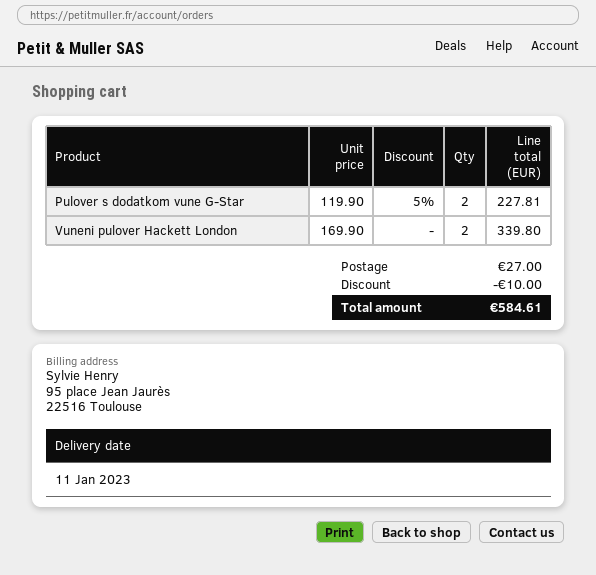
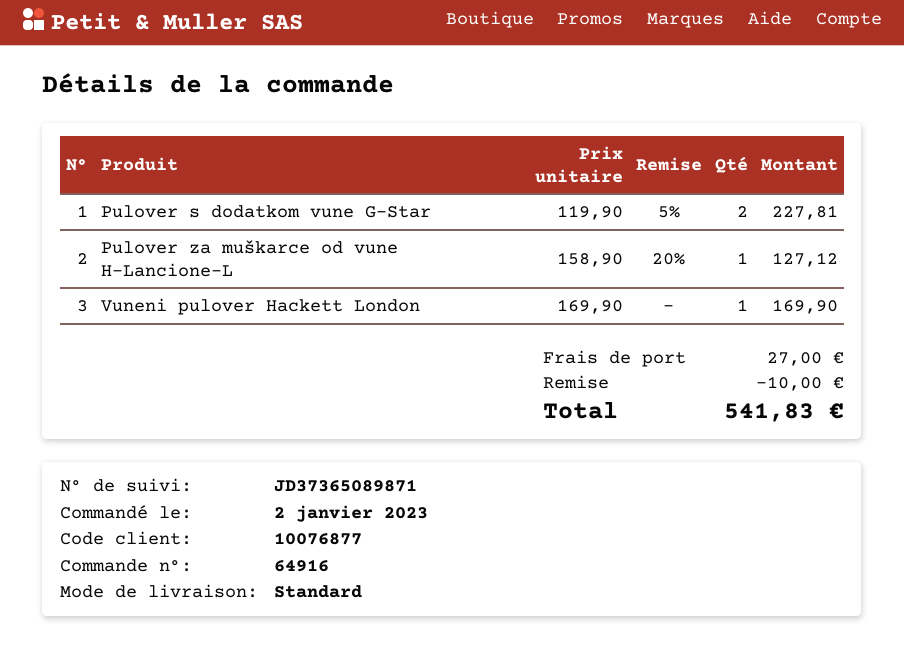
Vuneni pulover Hackett London: 2 x 169.90 = 339.80 -> 1 x 169.90 = 169.90
Pulover za muškarce od vune H-Lancione-L: none -> 1 x 158.90 - 20% = 127.12
total: 584.61 -> 541.83

